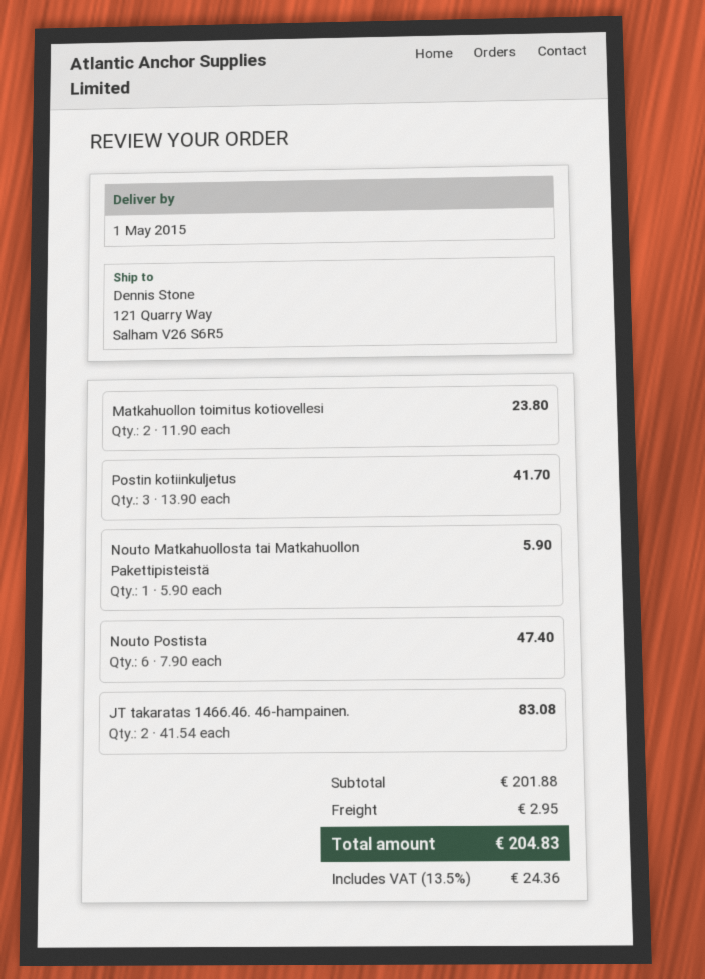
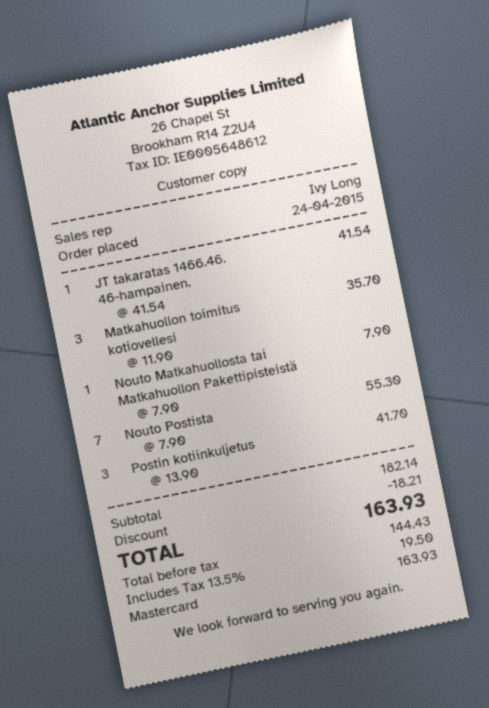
Matkahuollon toimitus kotiovellesi: 2 x 11.90 = 23.80 -> 3 x 11.90 = 35.70
Nouto Matkahuollosta tai Matkahuollon Pakettipisteistä: 1 x 5.90 = 5.90 -> 1 x 7.90 = 7.90
Nouto Postista: 6 x 7.90 = 47.40 -> 7 x 7.90 = 55.30
JT takaratas 1466.46. 46-hampainen.: 2 x 41.54 = 83.08 -> 1 x 41.54 = 41.54
subtotal: 201.88 -> 182.14
discount: none -> 18.21
shipping: 2.95 -> none
tax: 13.5% = 24.36 -> 13.5% = 19.50
total: 204.83 -> 163.93

